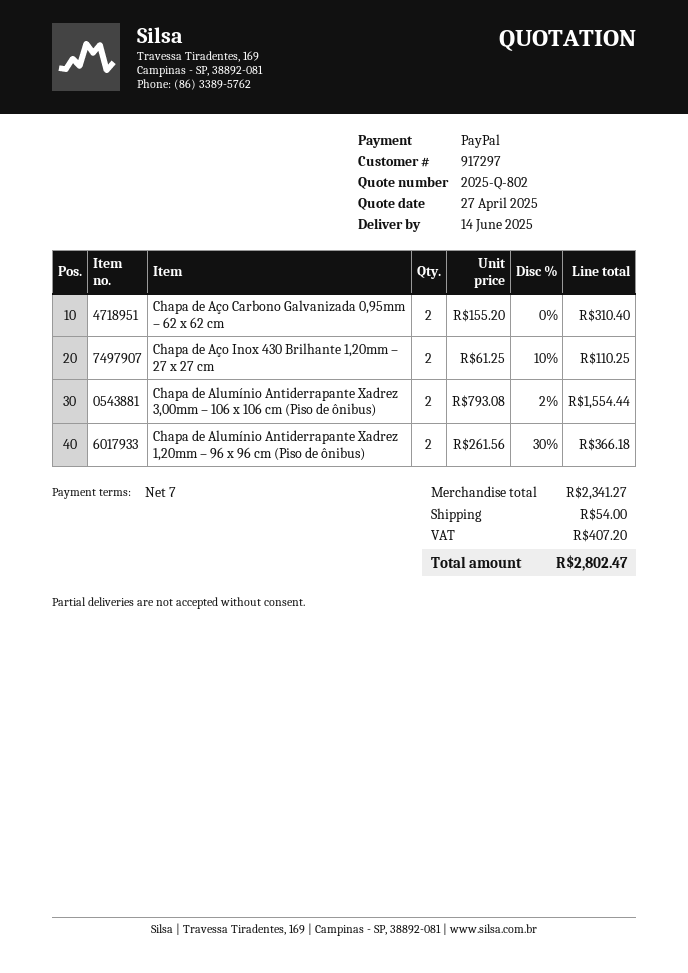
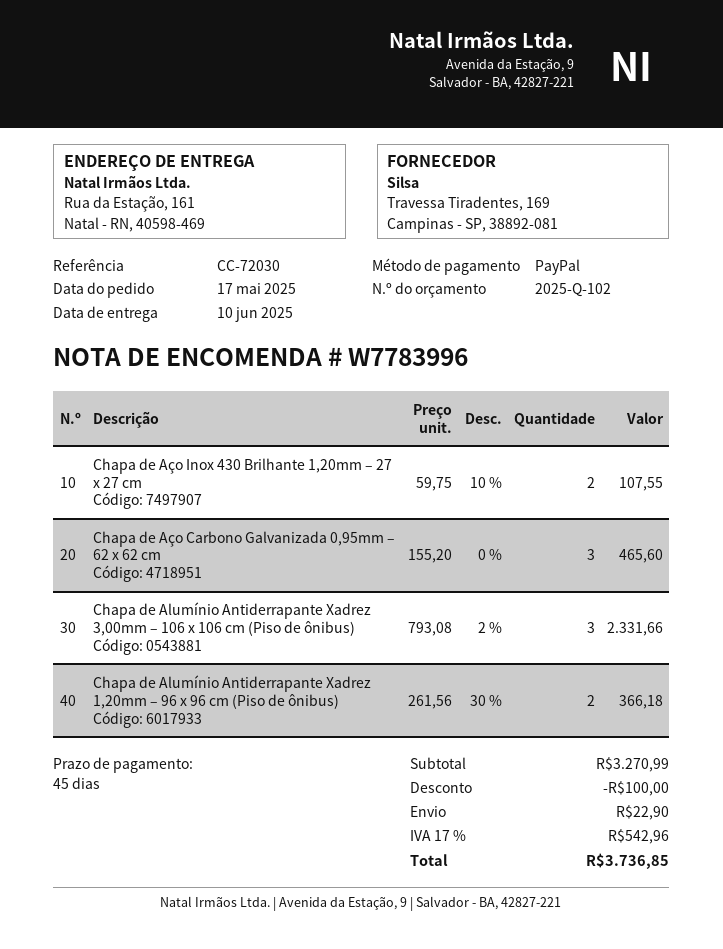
quote number: 2025-Q-802 -> 2025-Q-102
delivery date: 2025-06-14 -> 2025-06-10
payment terms: 7 days -> 45 days
Chapa de Aço Carbono Galvanizada 0,95mm – 62 x 62 cm: 2 x 155.20 = 310.40 -> 3 x 155.20 = 465.60
Chapa de Aço Inox 430 Brilhante 1,20mm – 27 x 27 cm: 2 x 61.25 - 10% = 110.25 -> 2 x 59.75 - 10% = 107.55
Chapa de Alumínio Antiderrapante Xadrez 3,00mm – 106 x 106 cm (Piso de ônibus): 2 x 793.08 - 2% = 1554.44 -> 3 x 793.08 - 2% = 2331.66
subtotal: 2341.27 -> 3270.99
discount: none -> 100.00
shipping: 54.00 -> 22.90
tax: 407.20 -> 542.96
total: 2802.47 -> 3736.85

